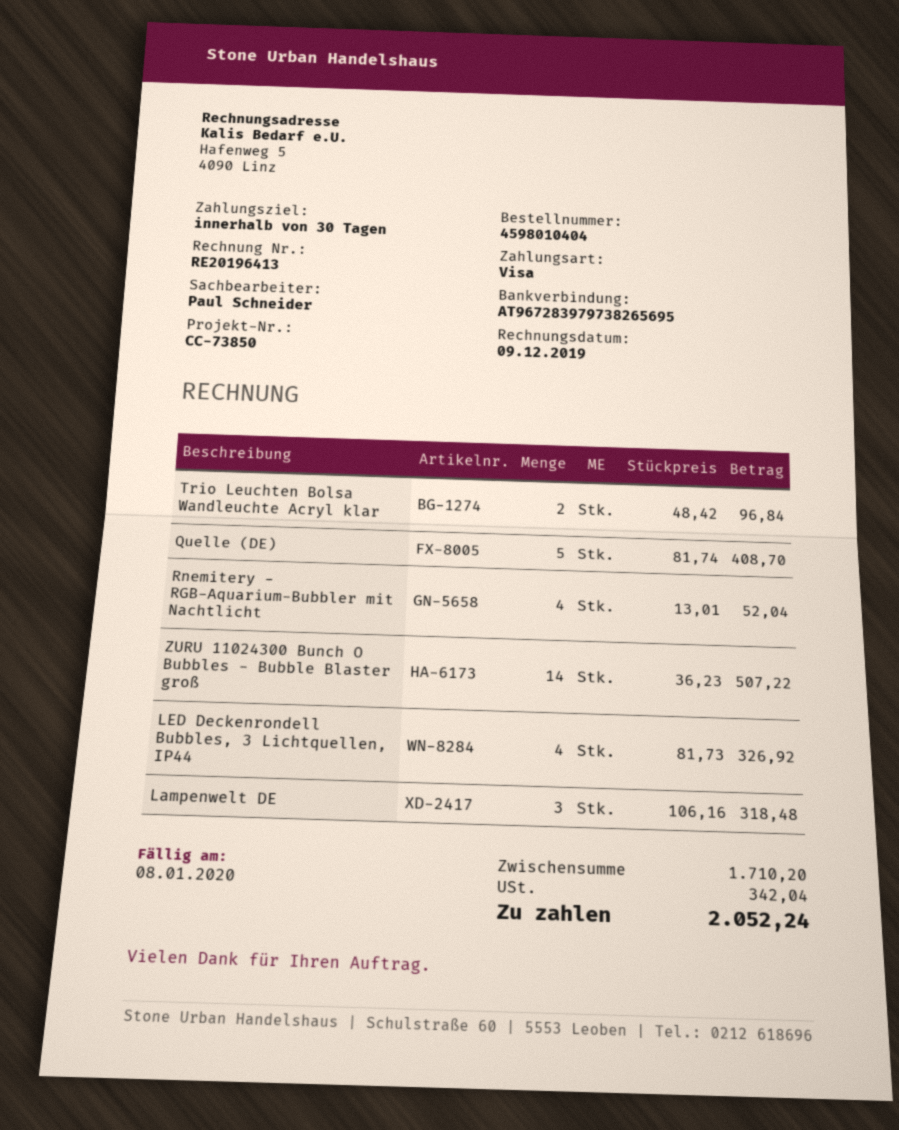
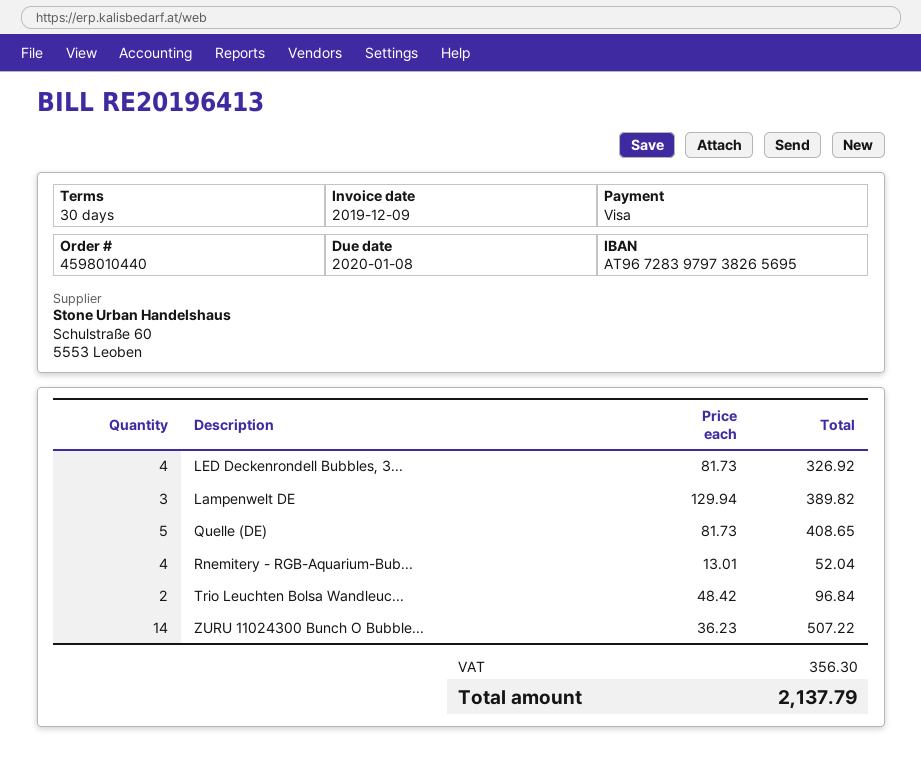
order number: 4598010404 -> 4598010440
Quelle (DE): 5 x 81.74 = 408.70 -> 5 x 81.73 = 408.65
Lampenwelt DE: 3 x 106.16 = 318.48 -> 3 x 129.94 = 389.82
tax: 342.04 -> 356.30
total: 2052.24 -> 2137.79

